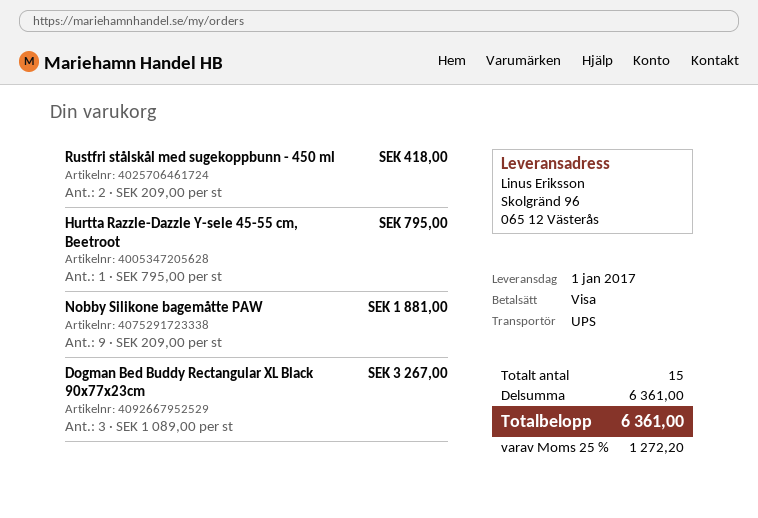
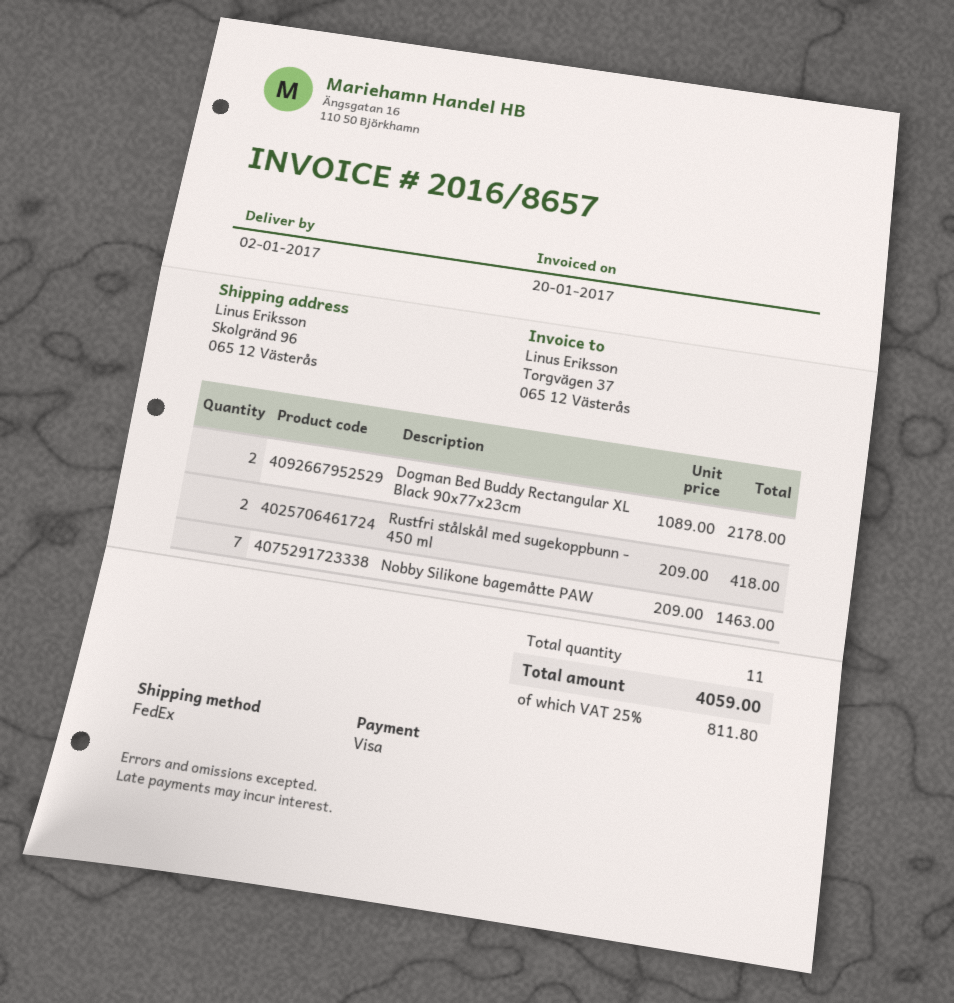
delivery date: 2017-01-01 -> 2017-01-02
shipping method: UPS -> FedEx
Hurtta Razzle-Dazzle Y-sele 45-55 cm, Beetroot: 1 x 795.00 = 795.00 -> none
Nobby Silikone bagemåtte PAW: 9 x 209.00 = 1881.00 -> 7 x 209.00 = 1463.00
Dogman Bed Buddy Rectangular XL Black 90x77x23cm: 3 x 1089.00 = 3267.00 -> 2 x 1089.00 = 2178.00
total quantity: 15 -> 11
tax: 25% = 1272.20 -> 25% = 811.80
total: 6361.00 -> 4059.00

